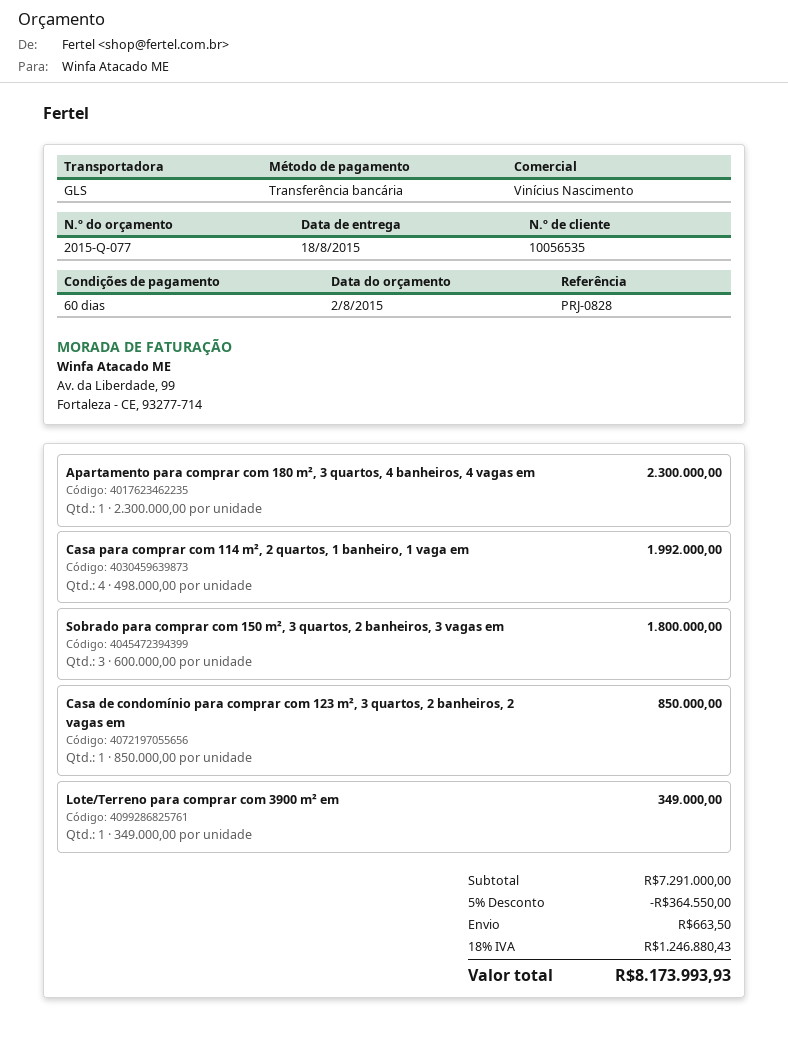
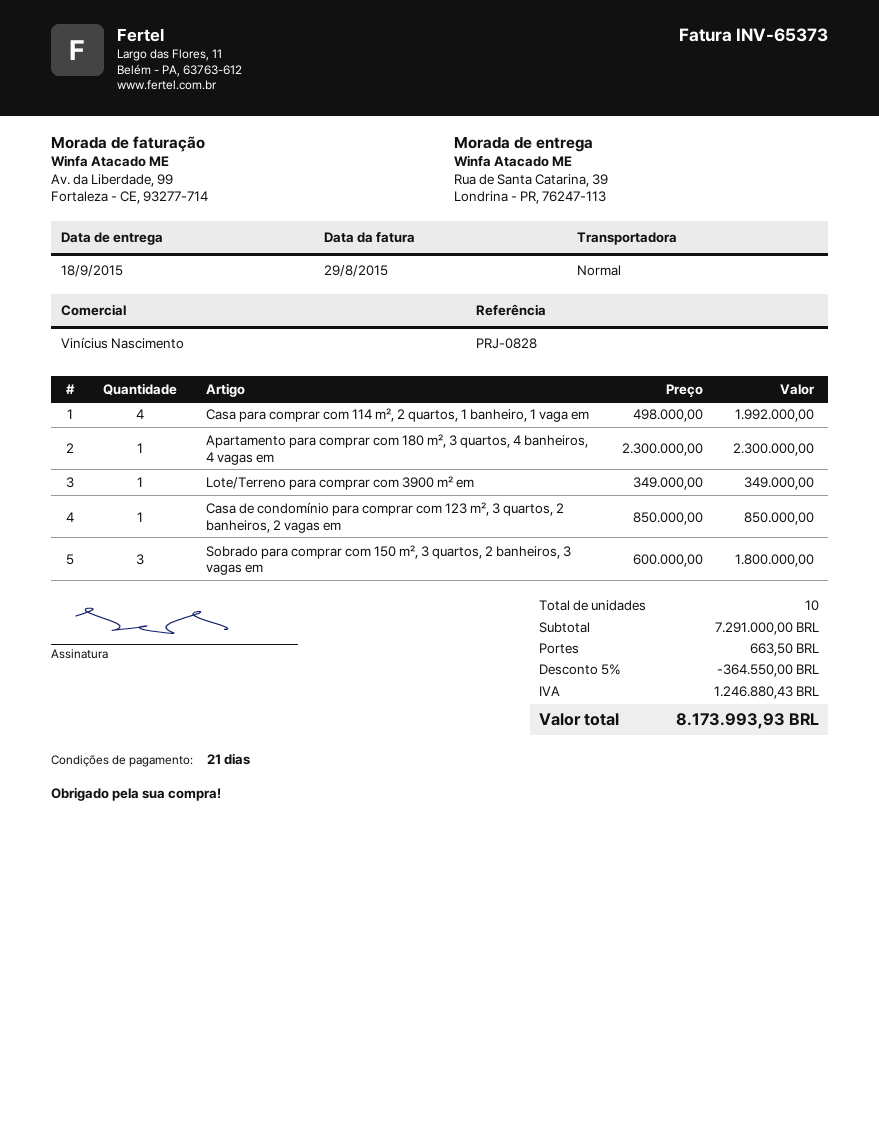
delivery date: 2015-08-18 -> 2015-09-18
payment terms: 60 days -> 21 days
shipping method: GLS -> standard

